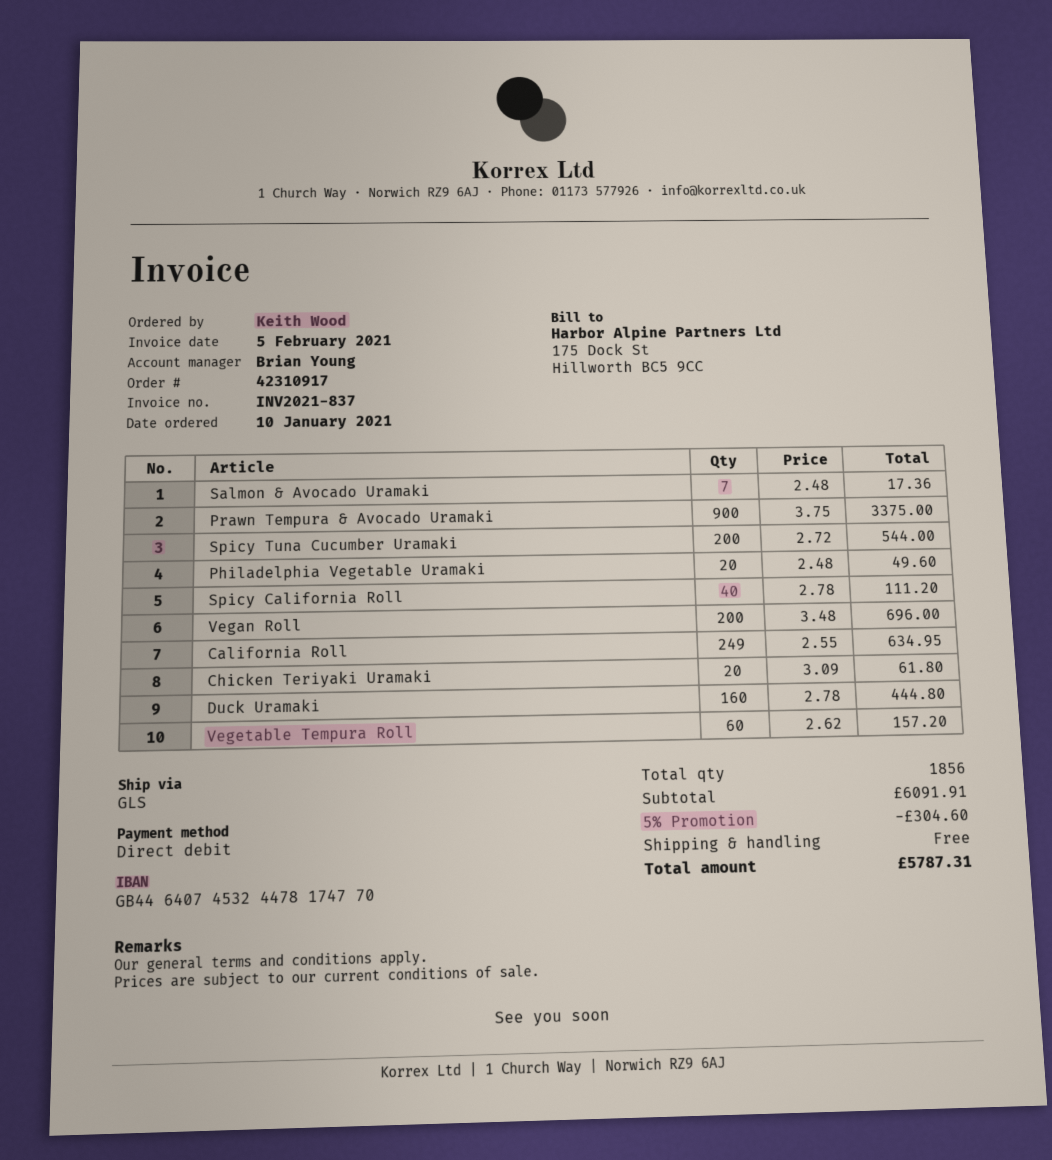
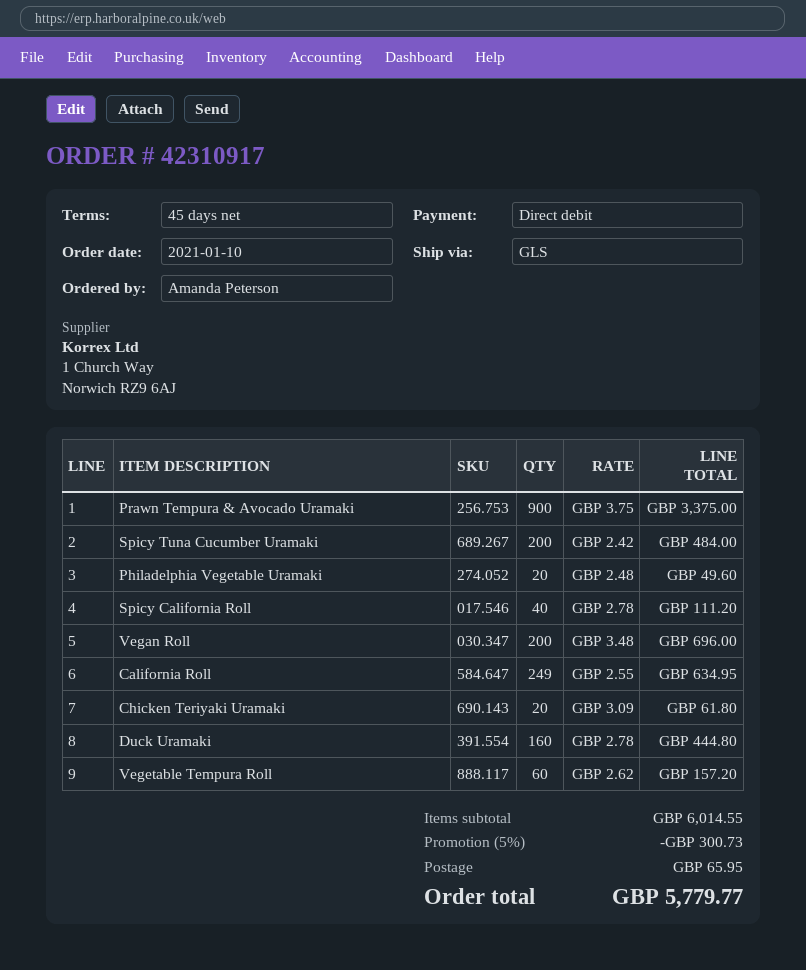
ordered by: Keith Wood -> Amanda Peterson
Salmon & Avocado Uramaki: 7 x 2.48 = 17.36 -> none
Spicy Tuna Cucumber Uramaki: 200 x 2.72 = 544.00 -> 200 x 2.42 = 484.00
subtotal: 6091.91 -> 6014.55
discount: 5% = 304.60 -> 5% = 300.73
shipping: 0.00 -> 65.95
total: 5787.31 -> 5779.77

